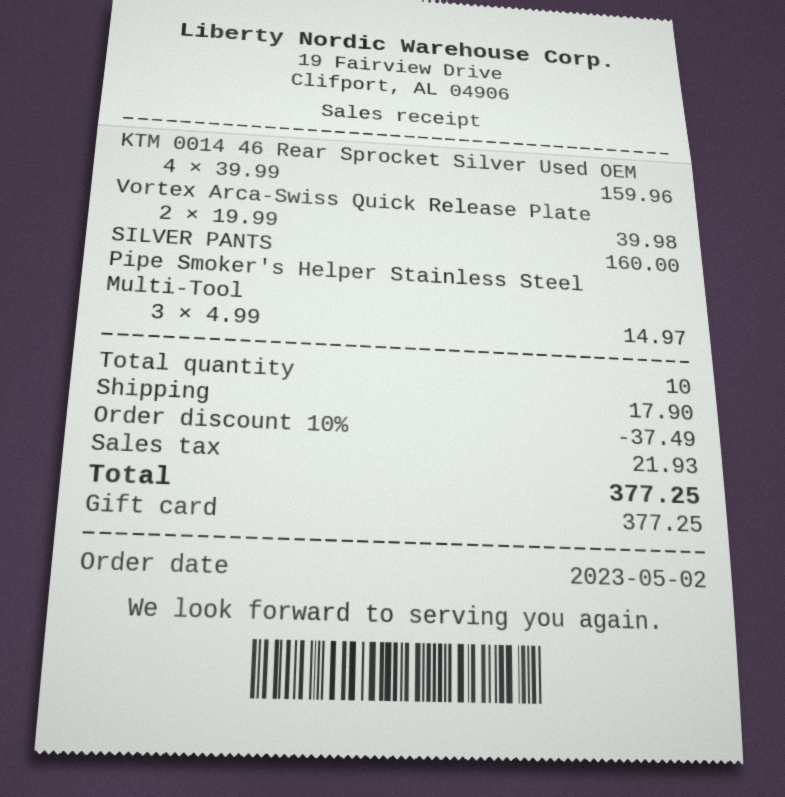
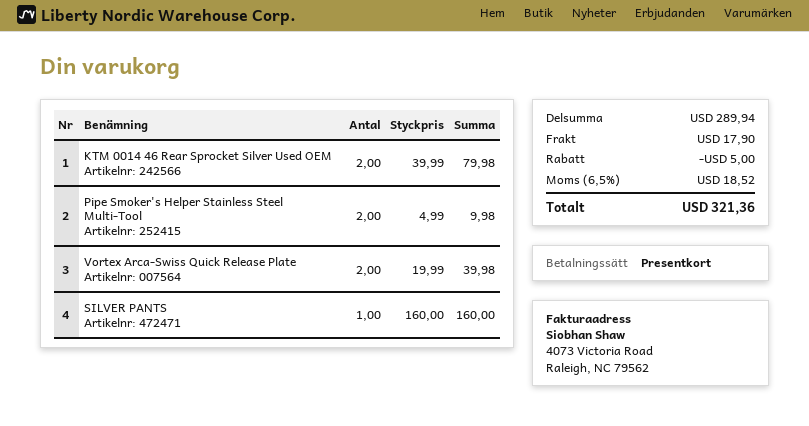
KTM 0014 46 Rear Sprocket Silver Used OEM: 4 x 39.99 = 159.96 -> 2 x 39.99 = 79.98
Pipe Smoker's Helper Stainless Steel Multi-Tool: 3 x 4.99 = 14.97 -> 2 x 4.99 = 9.98
discount: 37.49 -> 5.00
tax: 21.93 -> 18.52
total: 377.25 -> 321.36

